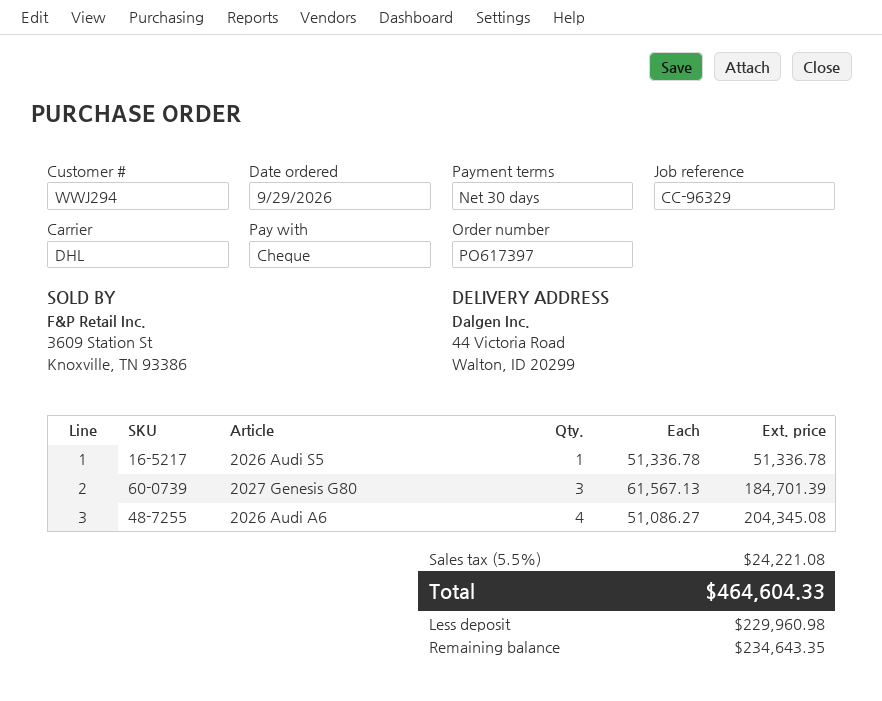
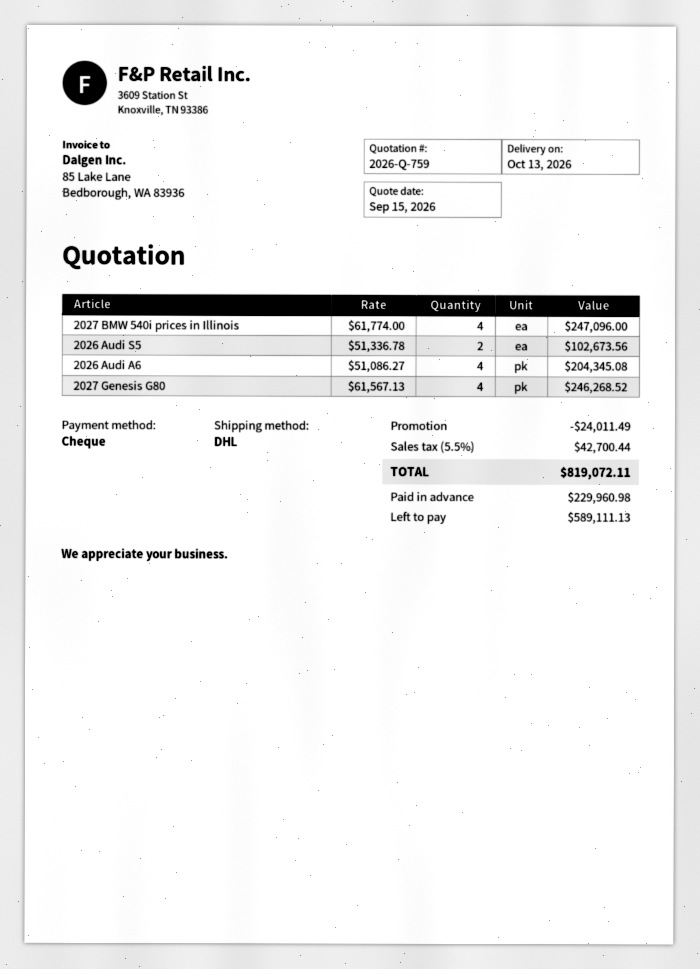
2026 Audi S5: 1 x 51336.78 = 51336.78 -> 2 x 51336.78 = 102673.56
2027 Genesis G80: 3 x 61567.13 = 184701.39 -> 4 x 61567.13 = 246268.52
2027 BMW 540i prices in Illinois: none -> 4 x 61774.00 = 247096.00
discount: none -> 24011.49
tax: 5.5% = 24221.08 -> 5.5% = 42700.44
total: 464604.33 -> 819072.11
balance: 234643.35 -> 589111.13

